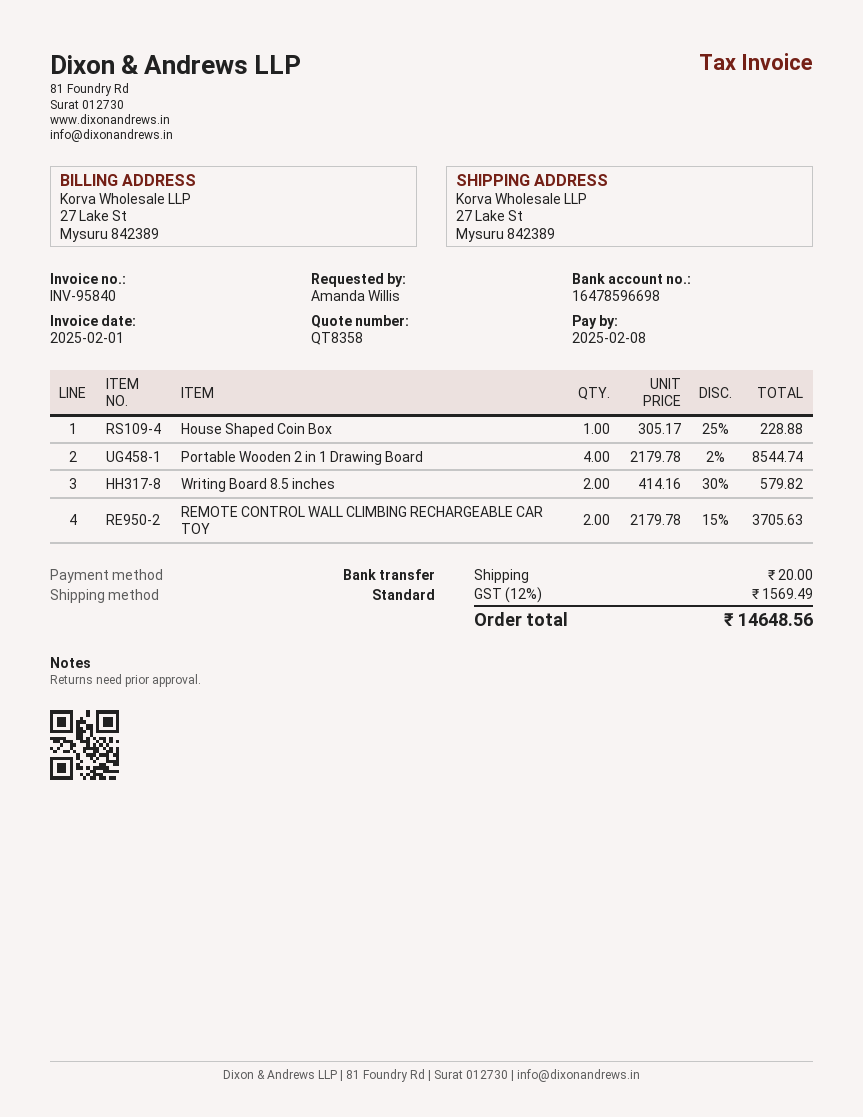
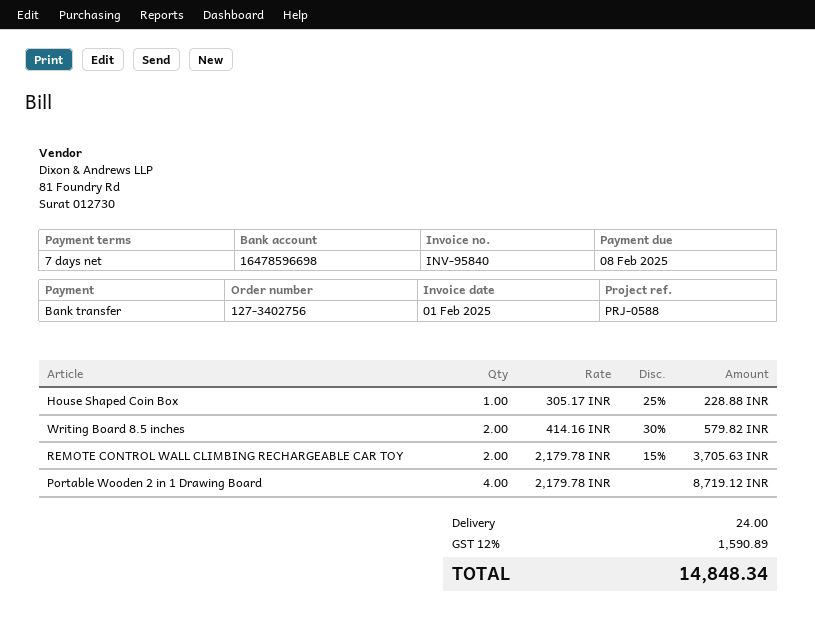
Portable Wooden 2 in 1 Drawing Board: 4 x 2179.78 - 2% = 8544.74 -> 4 x 2179.78 = 8719.12
shipping: 20.00 -> 24.00
tax: 12% = 1569.49 -> 12% = 1590.89
total: 14648.56 -> 14848.34

